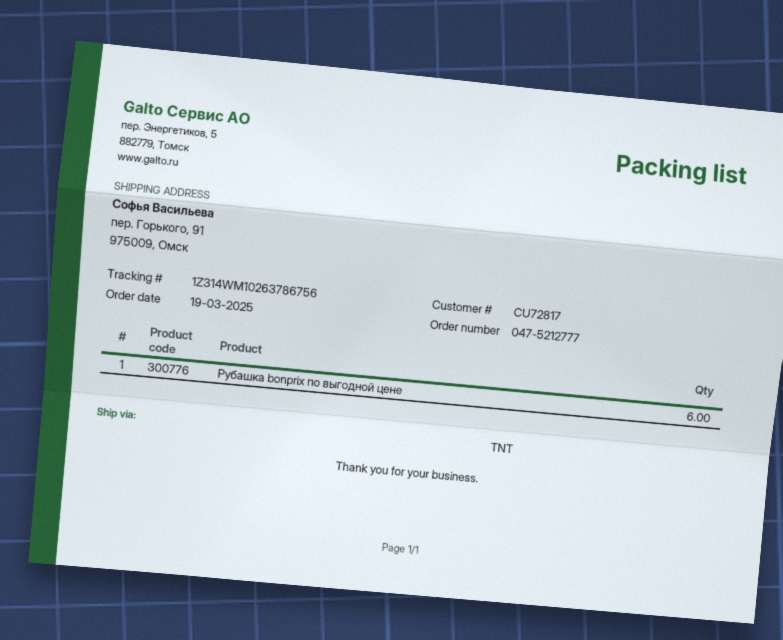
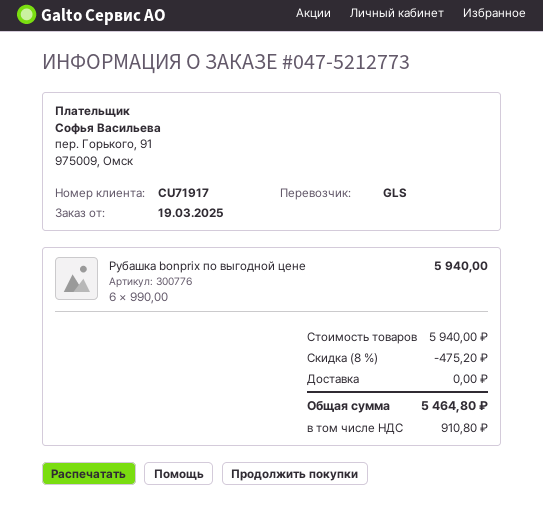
order number: 047-5212777 -> 047-5212773
customer number: CU72817 -> CU71917
shipping method: TNT -> GLS

